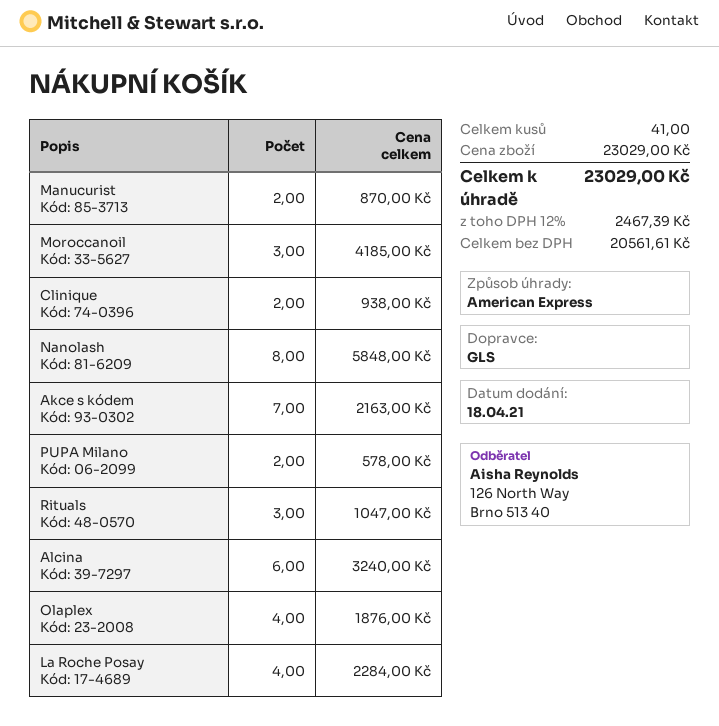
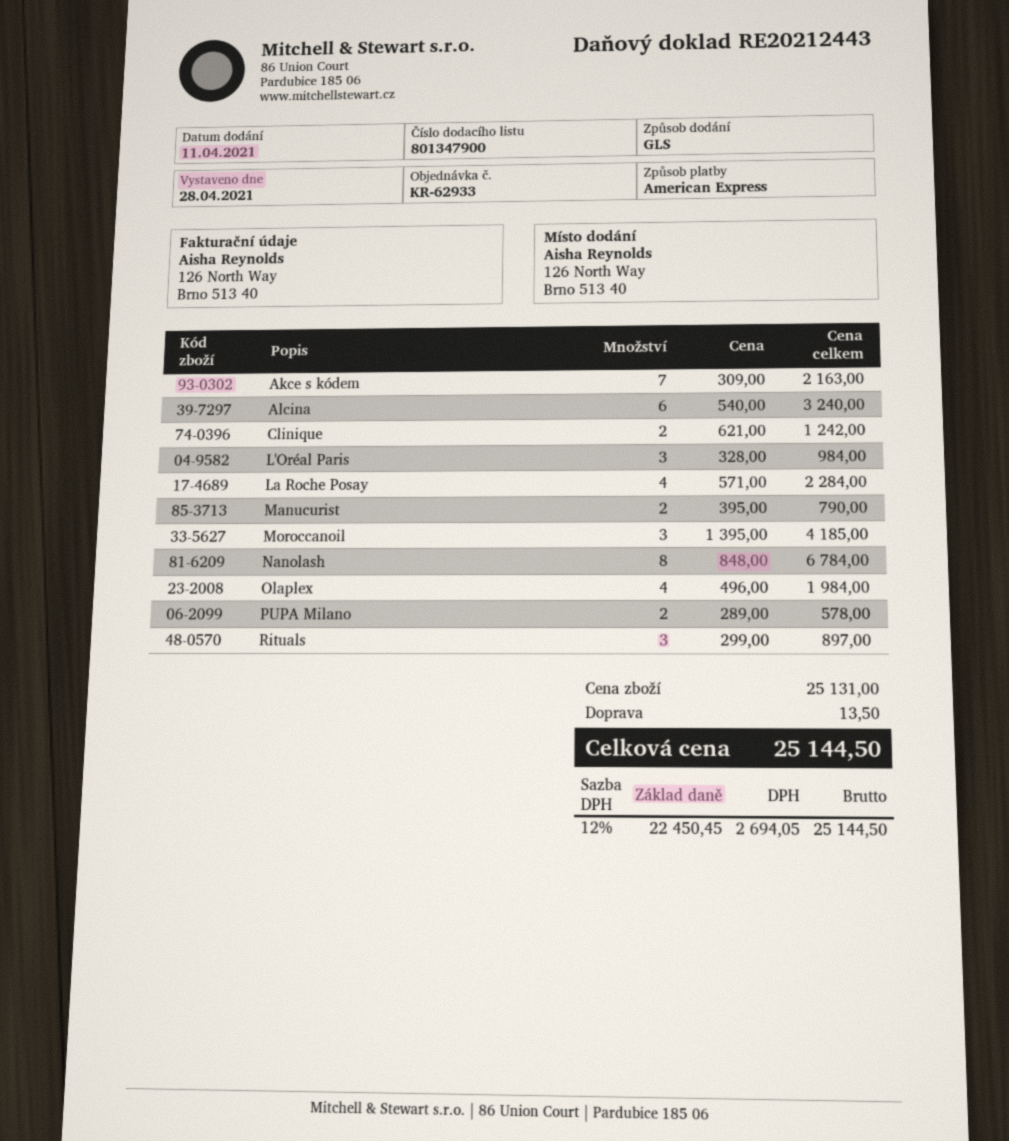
delivery date: 2021-04-18 -> 2021-04-11
Manucurist: 2 for 870.00 -> 2 for 790.00
Clinique: 2 for 938.00 -> 2 for 1242.00
Nanolash: 8 for 5848.00 -> 8 for 6784.00
Rituals: 3 for 1047.00 -> 3 for 897.00
Olaplex: 4 for 1876.00 -> 4 for 1984.00
L'Oréal Paris: none -> 3 for 984.00
subtotal: 23029.00 -> 25131.00
shipping: none -> 13.50
net: 20561.61 -> 22450.45
tax: 12% = 2467.39 -> 12% = 2694.05
total: 23029.00 -> 25144.50

